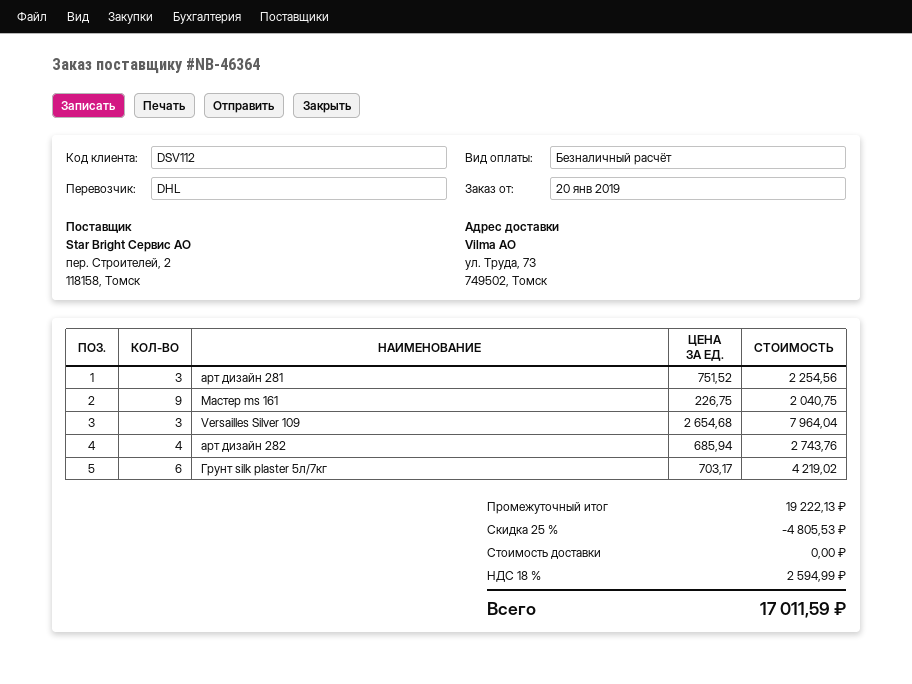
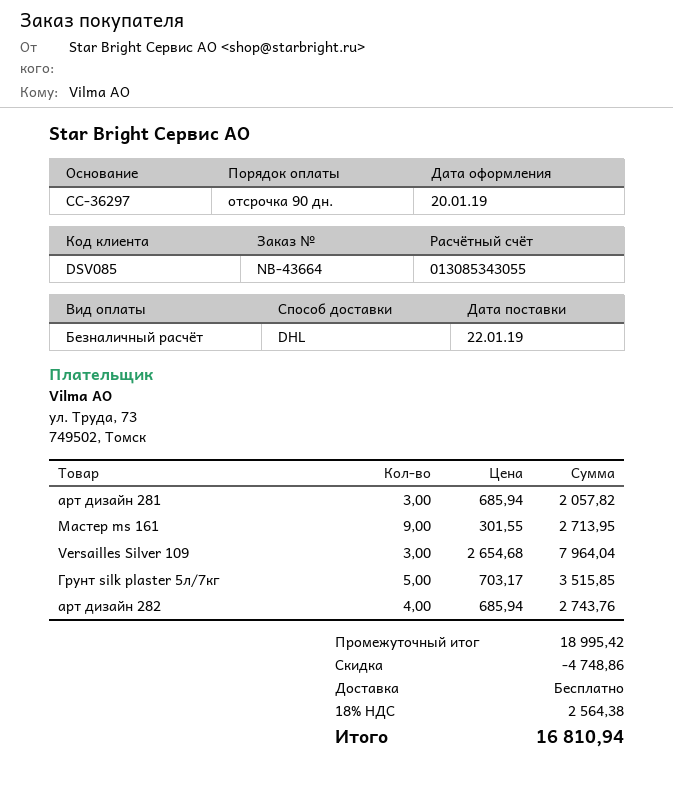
order number: NB-46364 -> NB-43664
customer number: DSV112 -> DSV085
арт дизайн 281: 3 x 751.52 = 2254.56 -> 3 x 685.94 = 2057.82
Мастер ms 161: 9 x 226.75 = 2040.75 -> 9 x 301.55 = 2713.95
Грунт silk plaster 5л/7кг: 6 x 703.17 = 4219.02 -> 5 x 703.17 = 3515.85
subtotal: 19222.13 -> 18995.42
discount: 4805.53 -> 4748.86
tax: 18% = 2594.99 -> 18% = 2564.38
total: 17011.59 -> 16810.94

